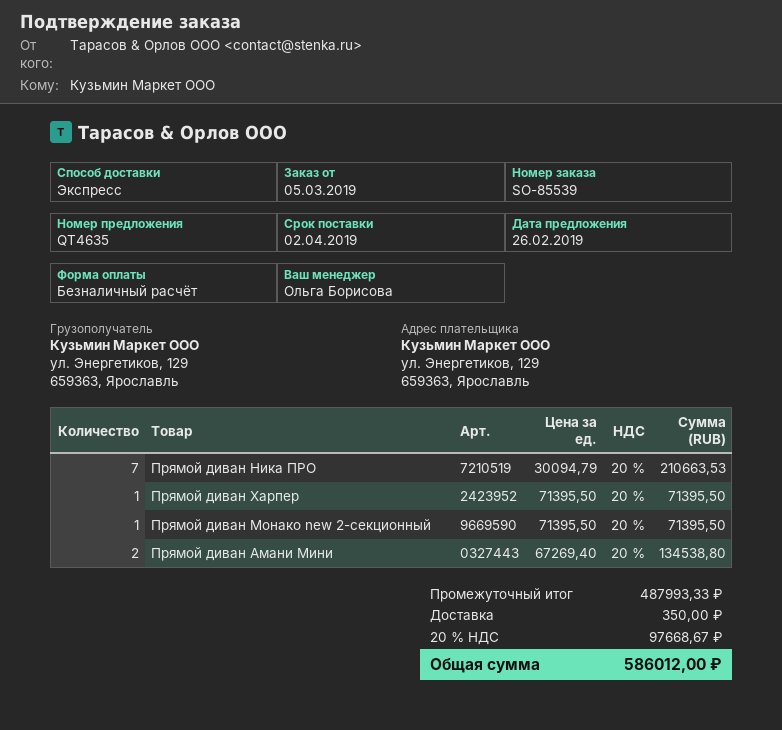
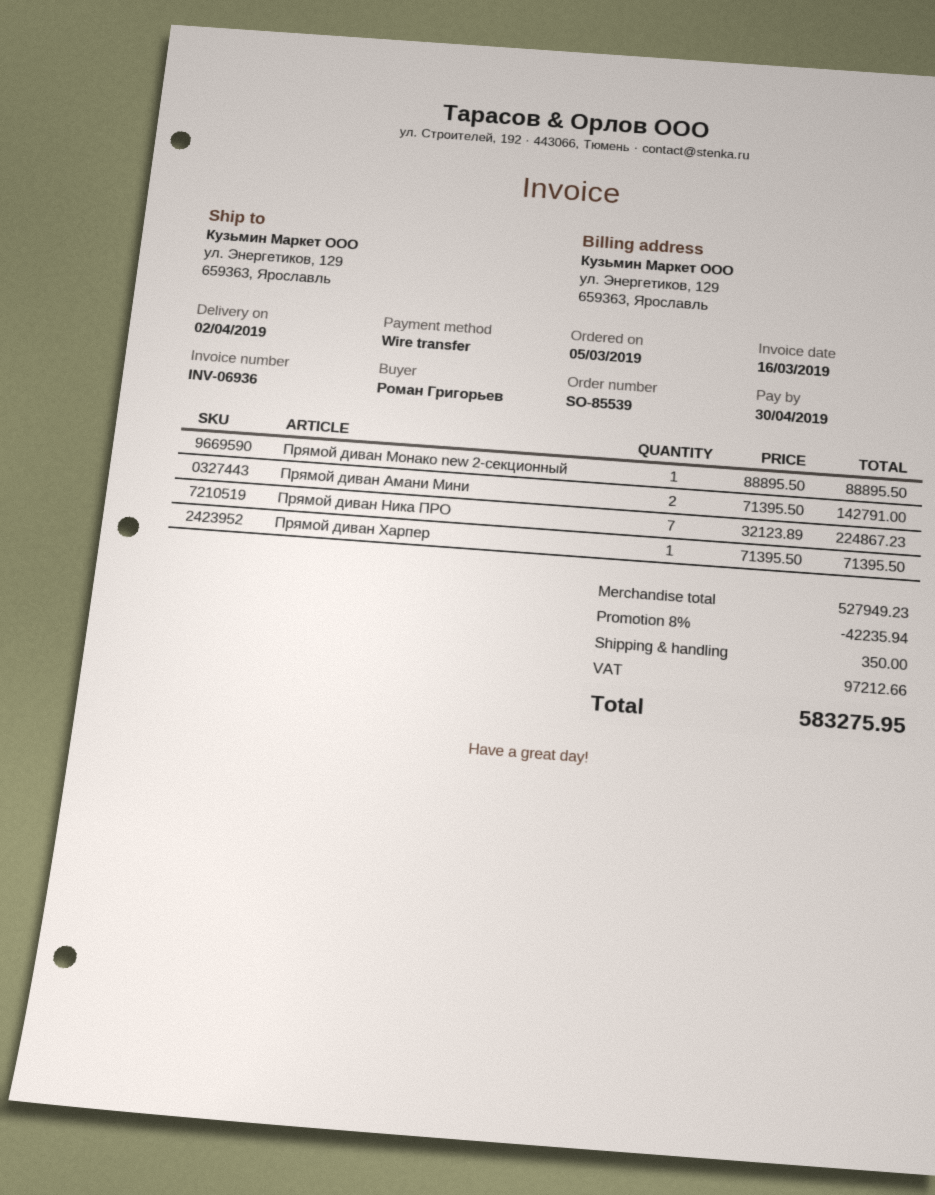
Прямой диван Ника ПРО: 7 x 30094.79 = 210663.53 -> 7 x 32123.89 = 224867.23
Прямой диван Монако new 2-секционный: 1 x 71395.50 = 71395.50 -> 1 x 88895.50 = 88895.50
Прямой диван Амани Мини: 2 x 67269.40 = 134538.80 -> 2 x 71395.50 = 142791.00
subtotal: 487993.33 -> 527949.23
discount: none -> 8% = 42235.94
tax: 97668.67 -> 97212.66
total: 586012.00 -> 583275.95

